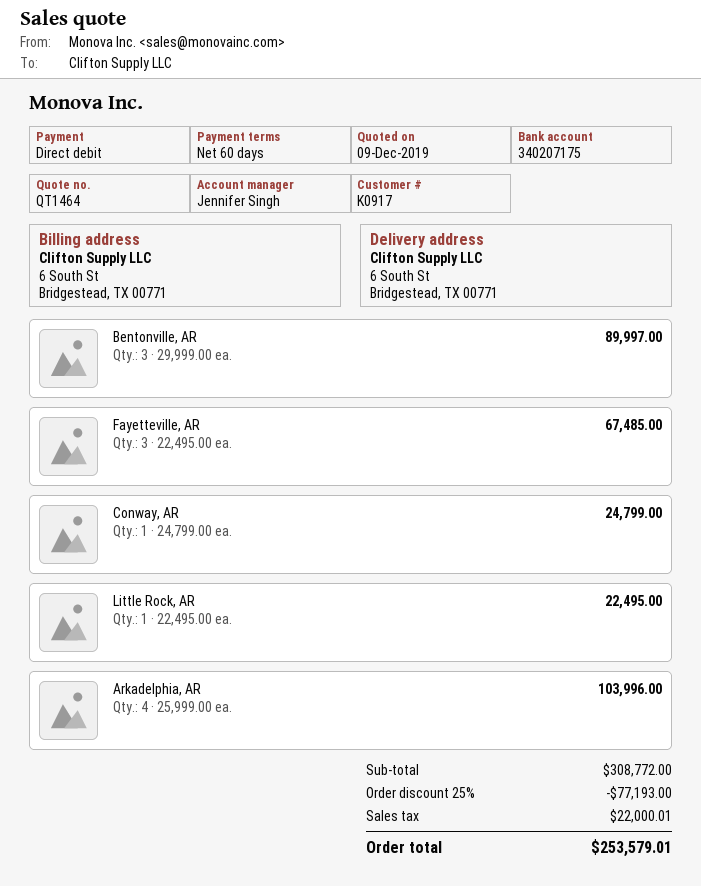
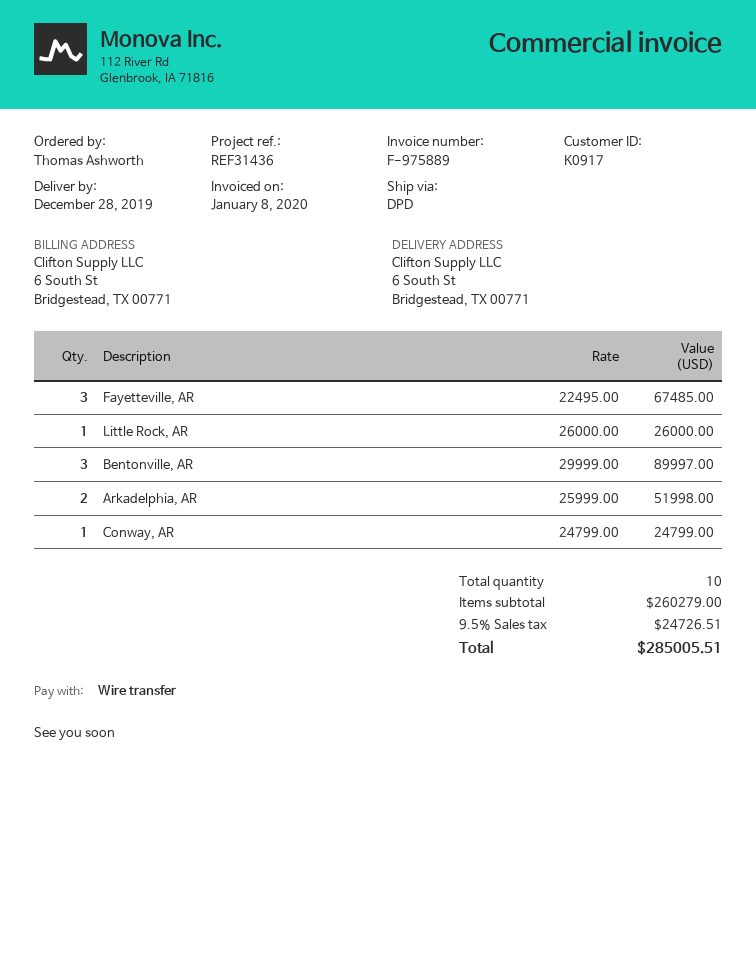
payment method: direct debit -> bank transfer
Little Rock, AR: 1 x 22495.00 = 22495.00 -> 1 x 26000.00 = 26000.00
Arkadelphia, AR: 4 x 25999.00 = 103996.00 -> 2 x 25999.00 = 51998.00
subtotal: 308772.00 -> 260279.00
discount: 25% = 77193.00 -> none
tax: 22000.01 -> 24726.51
total: 253579.01 -> 285005.51

